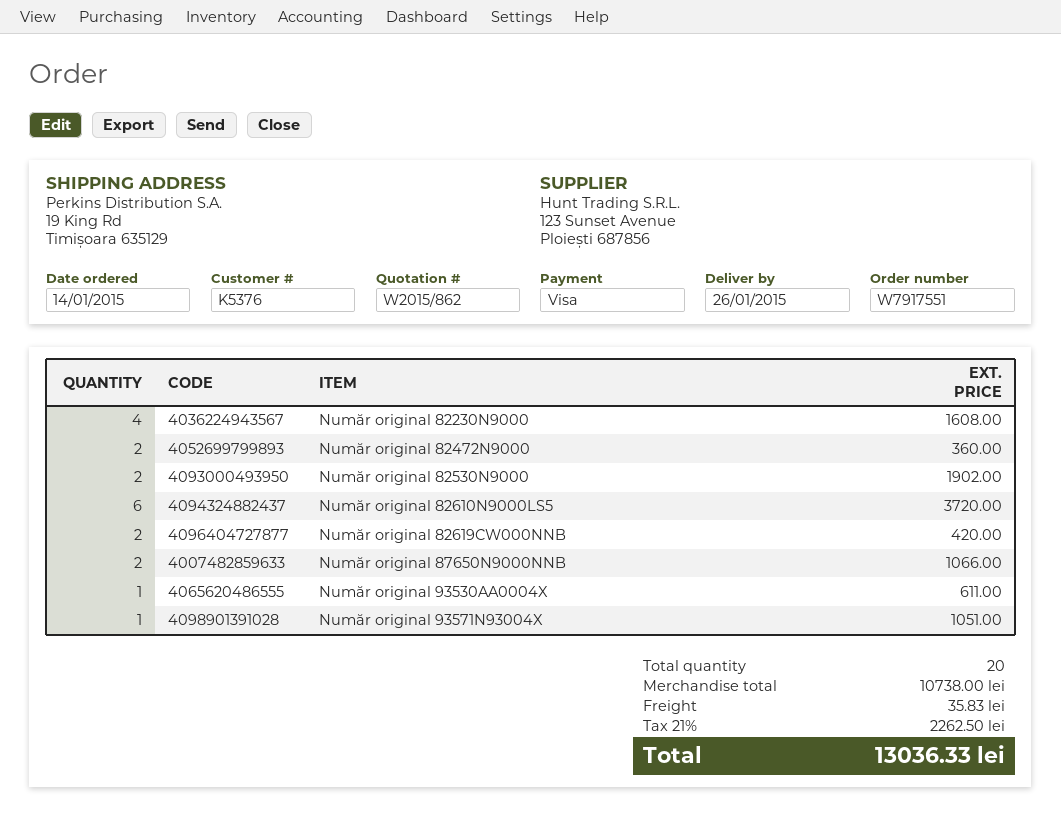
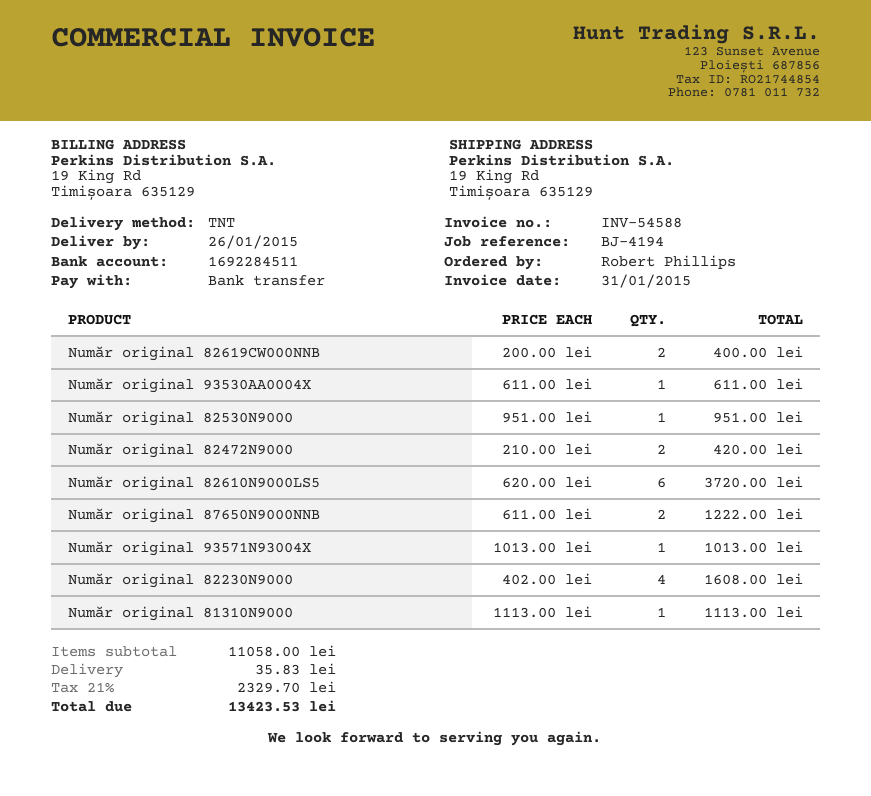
payment method: Visa -> bank transfer
Număr original 82472N9000: 2 for 360.00 -> 2 for 420.00
Număr original 82530N9000: 2 for 1902.00 -> 1 for 951.00
Număr original 82619CW000NNB: 2 for 420.00 -> 2 for 400.00
Număr original 87650N9000NNB: 2 for 1066.00 -> 2 for 1222.00
Număr original 93571N93004X: 1 for 1051.00 -> 1 for 1013.00
Număr original 81310N9000: none -> 1 for 1113.00
subtotal: 10738.00 -> 11058.00
tax: 21% = 2262.50 -> 21% = 2329.70
total: 13036.33 -> 13423.53

